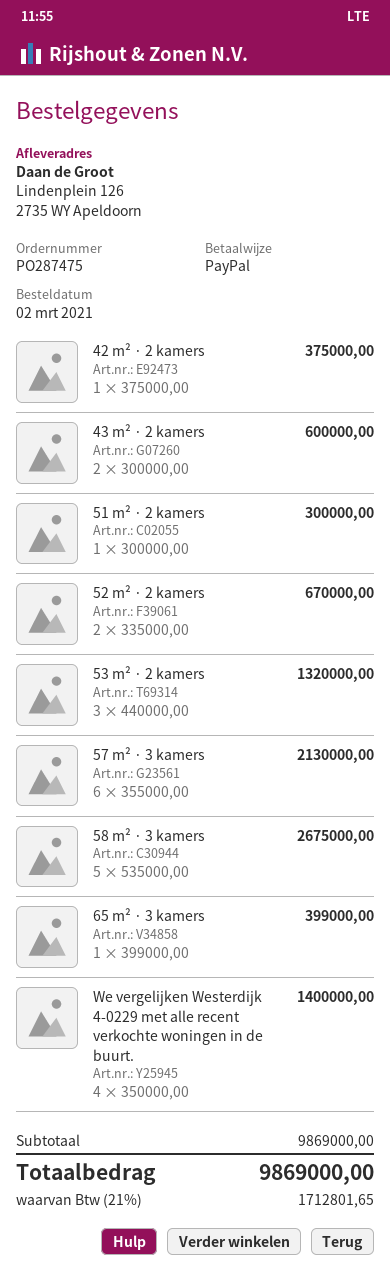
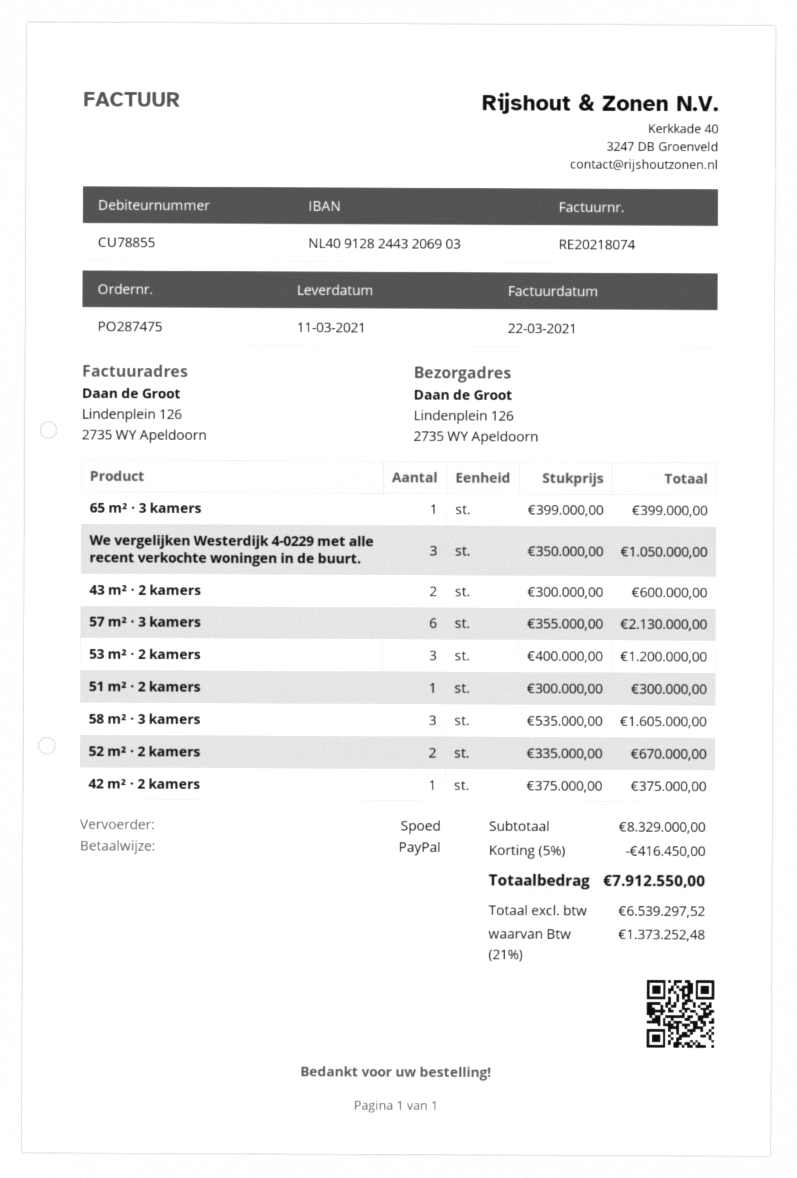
53 m² · 2 kamers: 3 x 440000.00 = 1320000.00 -> 3 x 400000.00 = 1200000.00
58 m² · 3 kamers: 5 x 535000.00 = 2675000.00 -> 3 x 535000.00 = 1605000.00
We vergelijken Westerdijk 4-0229 met alle recent verkochte woningen in de buurt.: 4 x 350000.00 = 1400000.00 -> 3 x 350000.00 = 1050000.00
subtotal: 9869000.00 -> 8329000.00
discount: none -> 5% = 416450.00
tax: 21% = 1712801.65 -> 21% = 1373252.48
total: 9869000.00 -> 7912550.00

